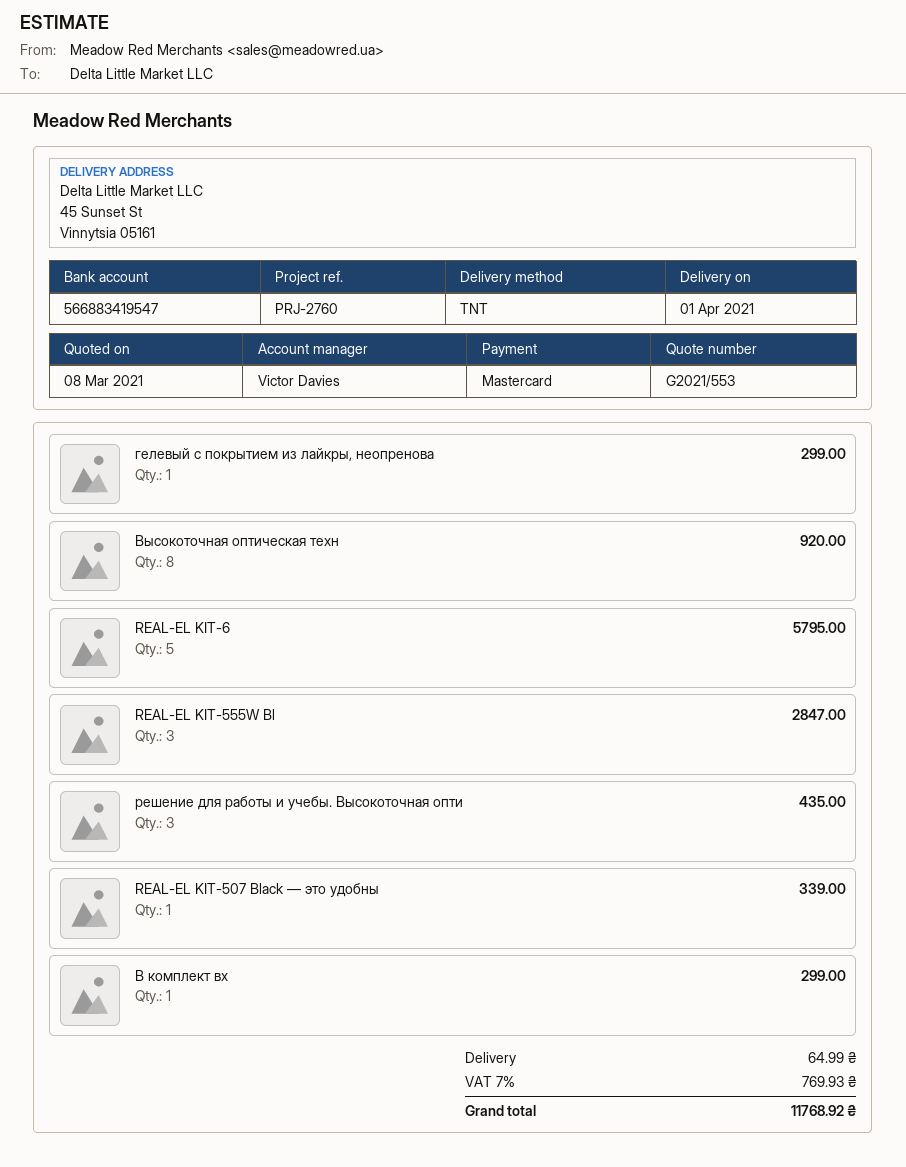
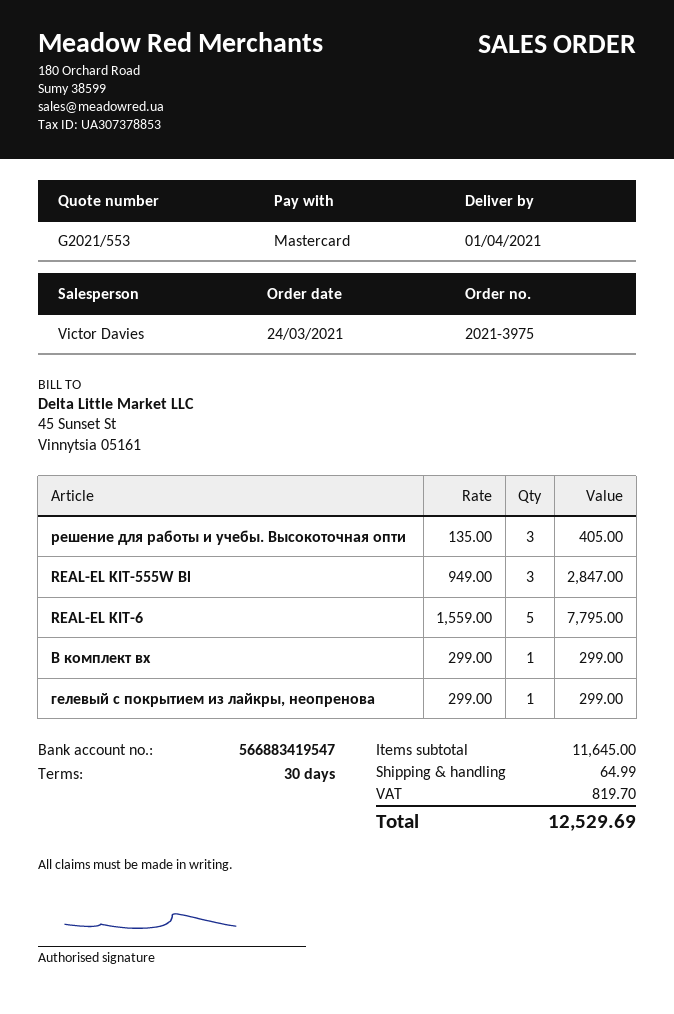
Высокоточная оптическая техн: 8 for 920.00 -> none
REAL-EL KIT-6: 5 for 5795.00 -> 5 for 7795.00
решение для работы и учебы. Высокоточная опти: 3 for 435.00 -> 3 for 405.00
REAL-EL KIT-507 Black — это удобны: 1 for 339.00 -> none
tax: 769.93 -> 819.70
total: 11768.92 -> 12529.69

